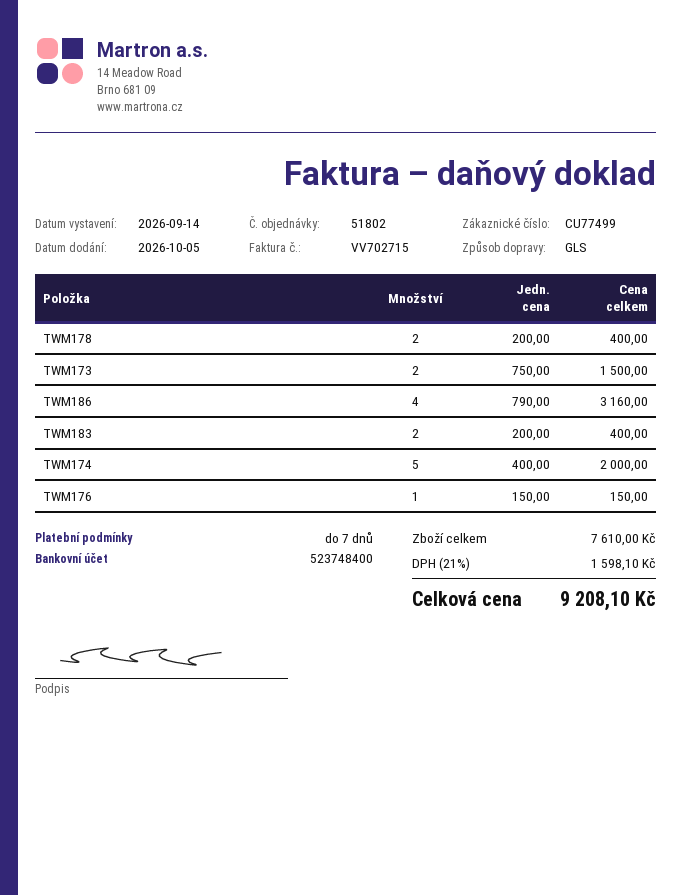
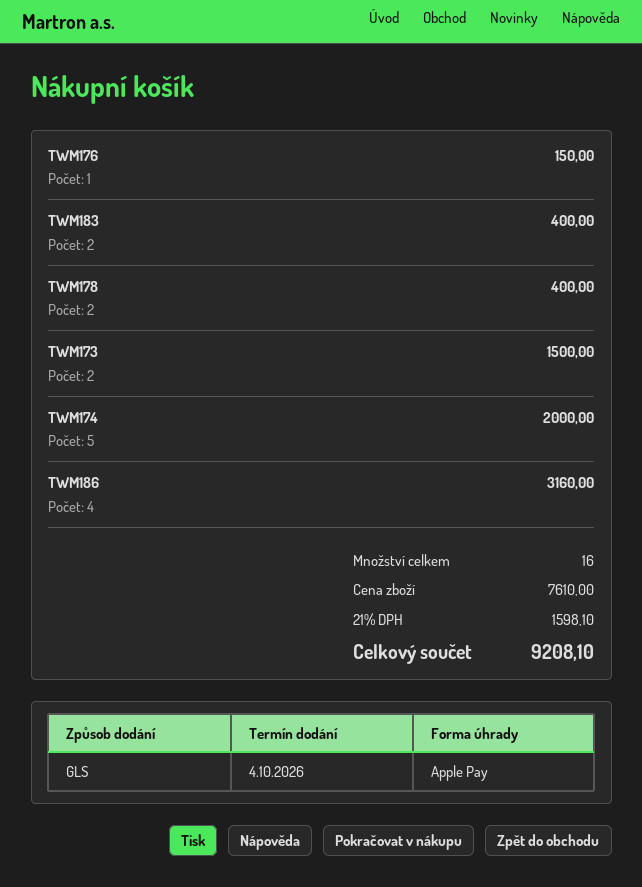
delivery date: 2026-10-05 -> 2026-10-04

